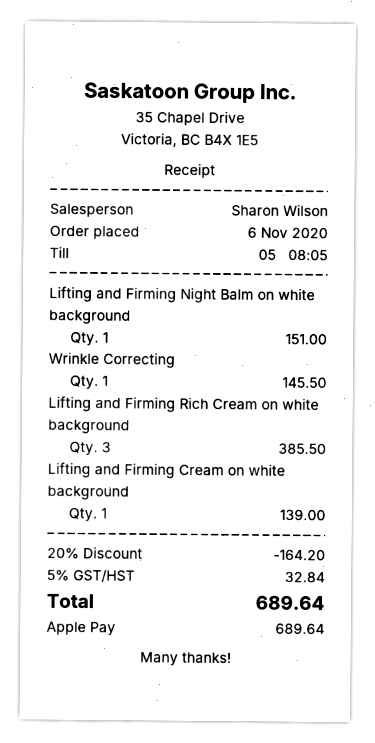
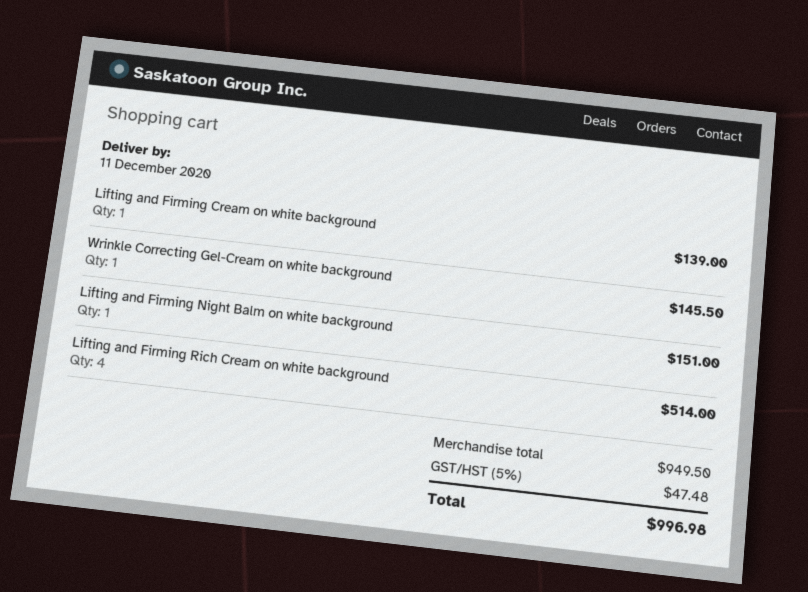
Lifting and Firming Rich Cream on white background: 3 for 385.50 -> 4 for 514.00
discount: 20% = 164.20 -> none
tax: 5% = 32.84 -> 5% = 47.48
total: 689.64 -> 996.98

